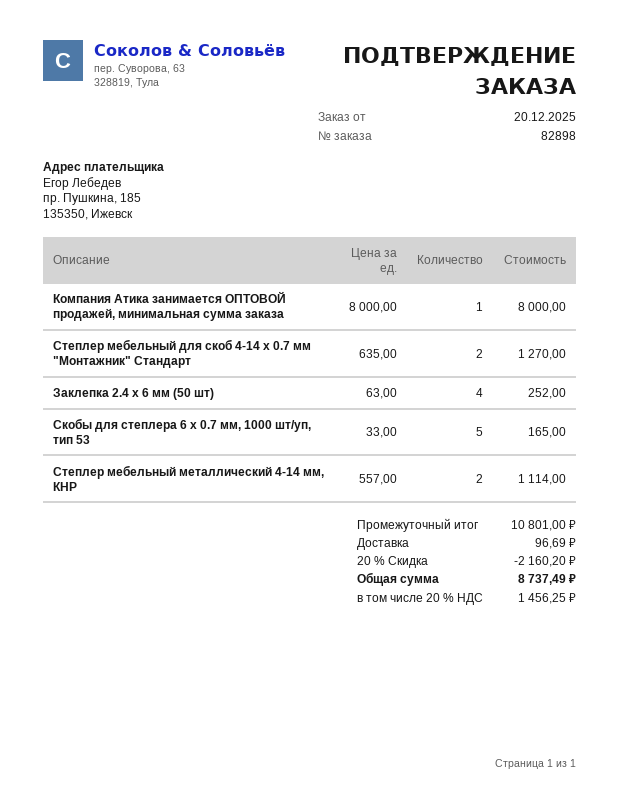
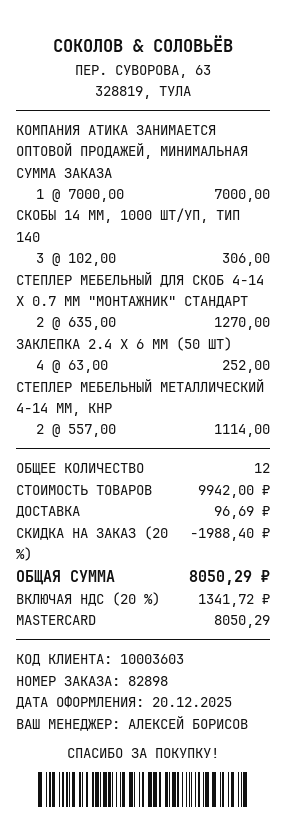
Компания Атика занимается ОПТОВОЙ продажей, минимальная сумма заказа: 1 x 8000.00 = 8000.00 -> 1 x 7000.00 = 7000.00
Скобы для степлера 6 х 0.7 мм, 1000 шт/уп, тип 53: 5 x 33.00 = 165.00 -> none
СКОБЫ 14 ММ, 1000 ШТ/УП, ТИП 140: none -> 3 x 102.00 = 306.00
subtotal: 10801.00 -> 9942.00
discount: 20% = 2160.20 -> 20% = 1988.40
tax: 20% = 1456.25 -> 20% = 1341.72
total: 8737.49 -> 8050.29

